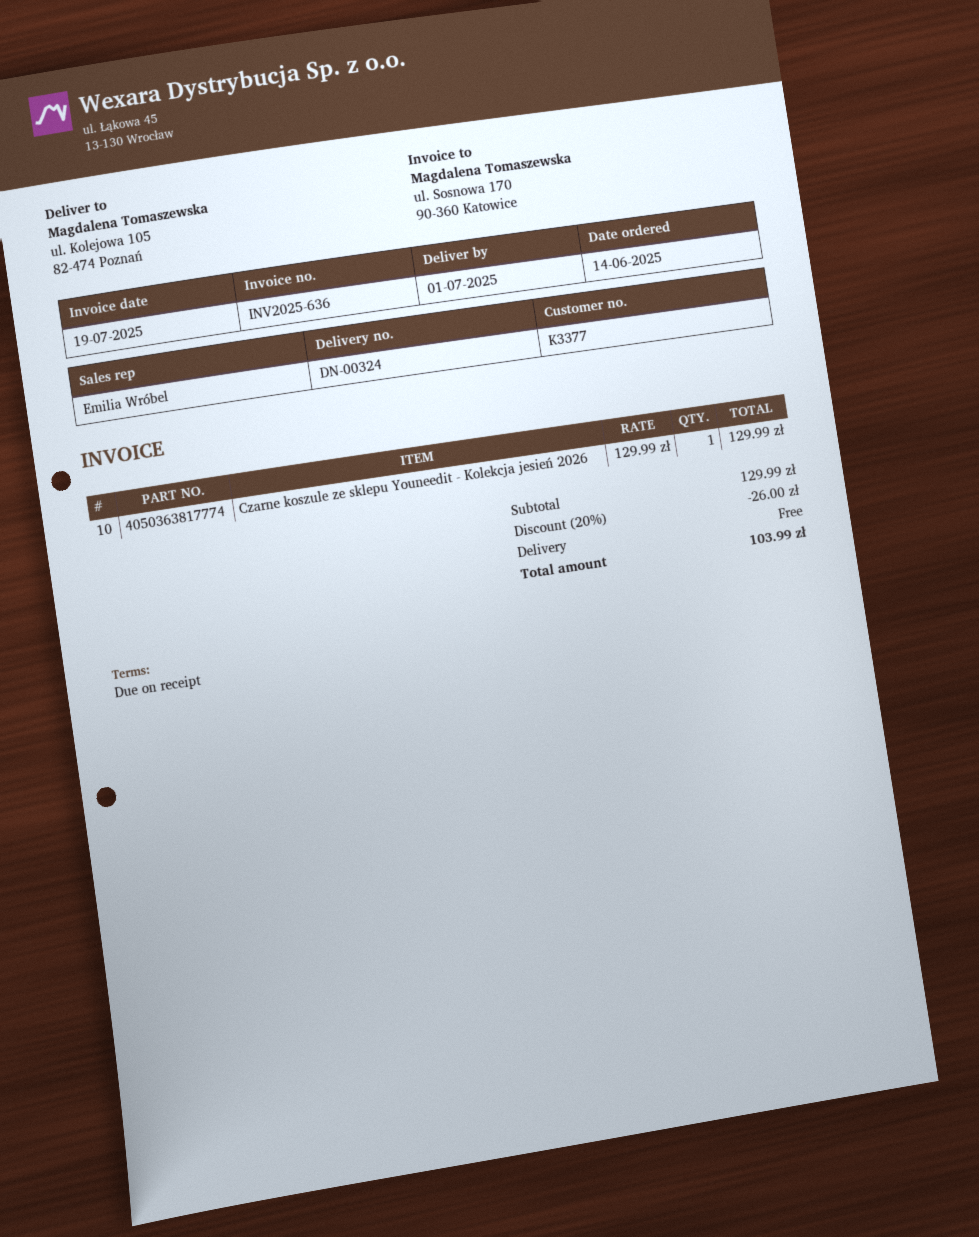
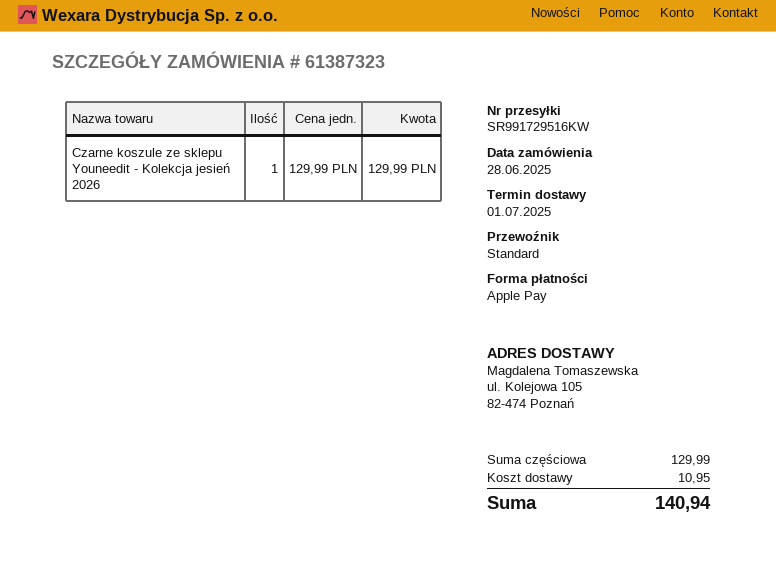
order date: 2025-06-14 -> 2025-06-28
discount: 20% = 26.00 -> none
shipping: 0.00 -> 10.95
total: 103.99 -> 140.94

